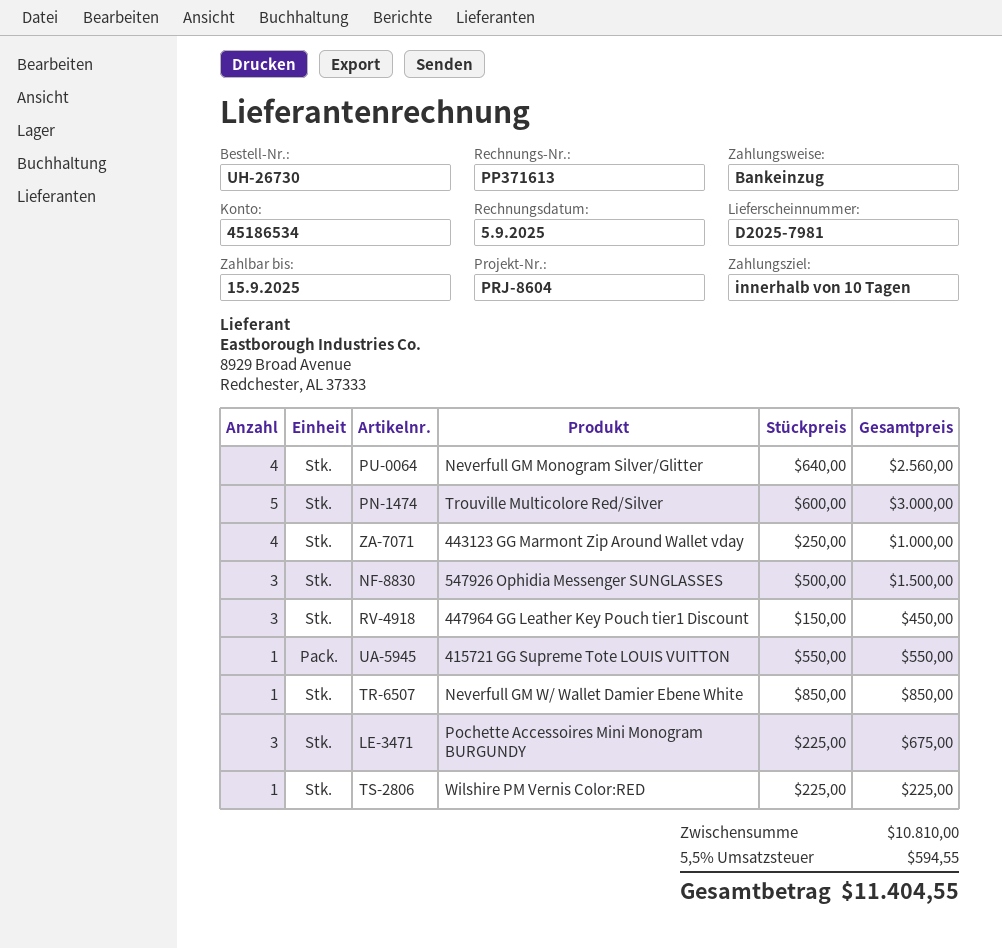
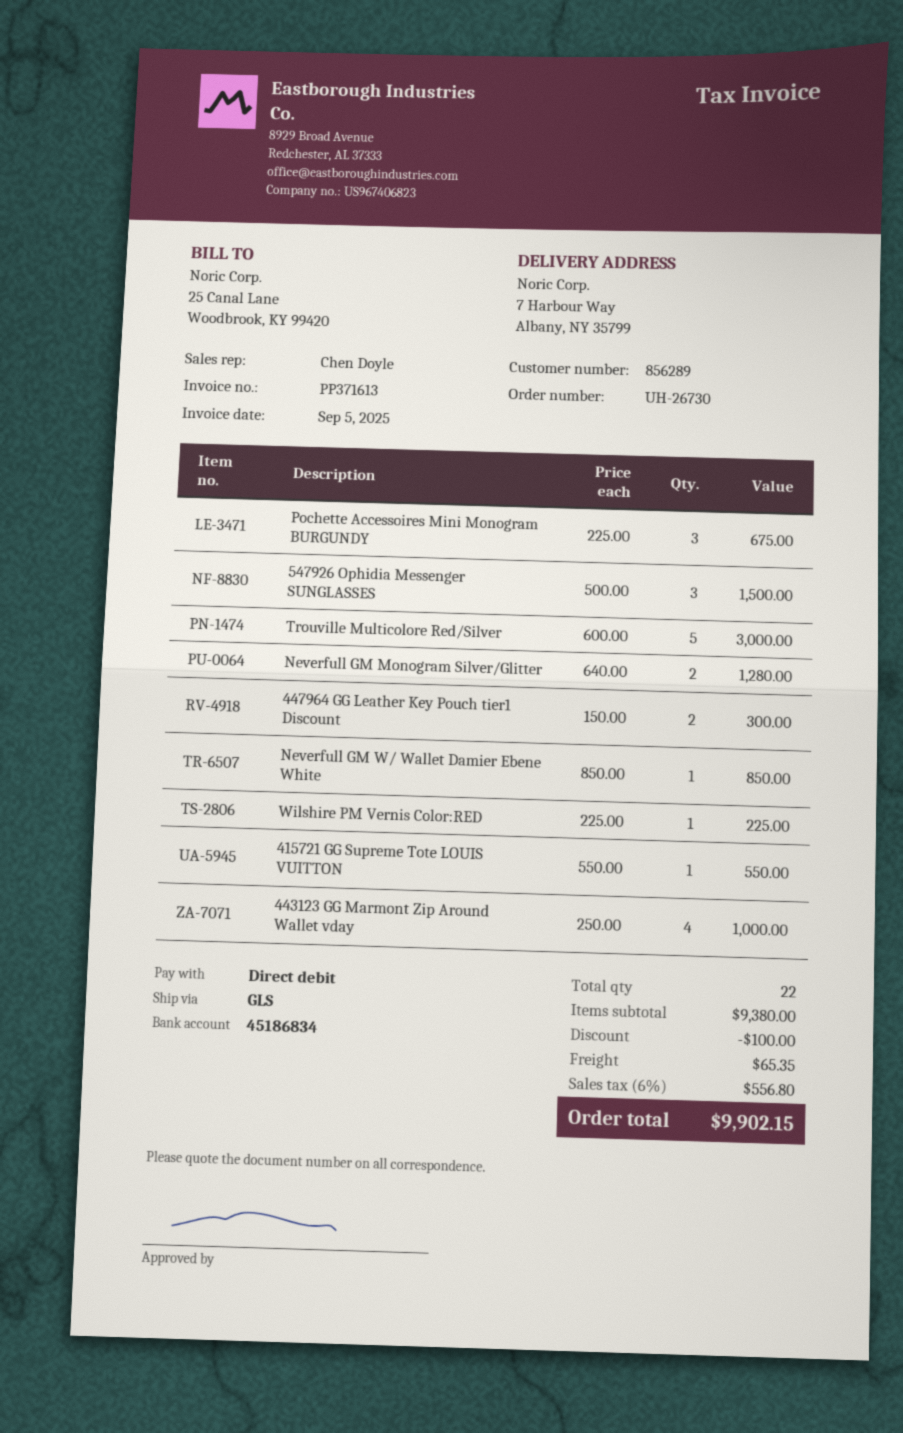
bank account: 45186534 -> 45186834
Neverfull GM Monogram Silver/Glitter: 4 x 640.00 = 2560.00 -> 2 x 640.00 = 1280.00
447964 GG Leather Key Pouch tier1 Discount: 3 x 150.00 = 450.00 -> 2 x 150.00 = 300.00
subtotal: 10810.00 -> 9380.00
discount: none -> 100.00
shipping: none -> 65.35
tax: 5.5% = 594.55 -> 6% = 556.80
total: 11404.55 -> 9902.15

